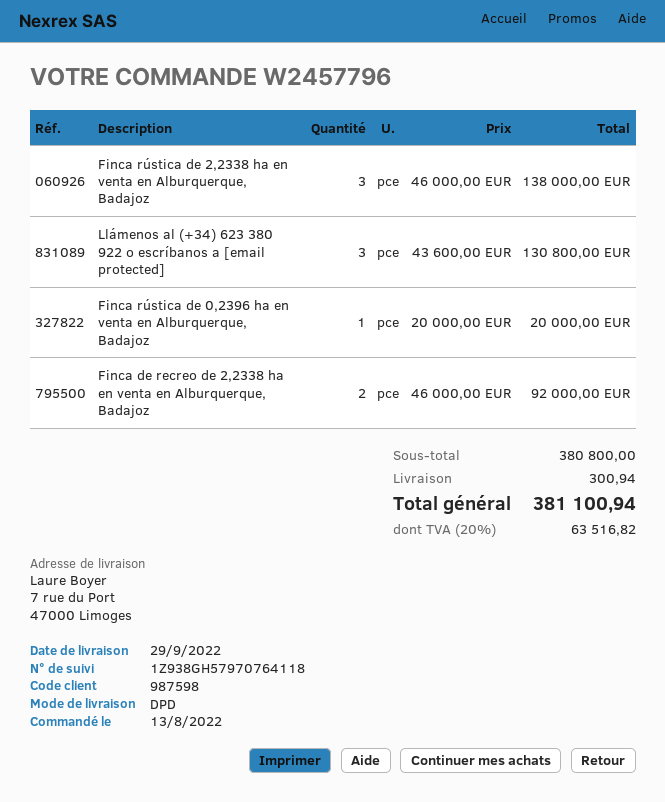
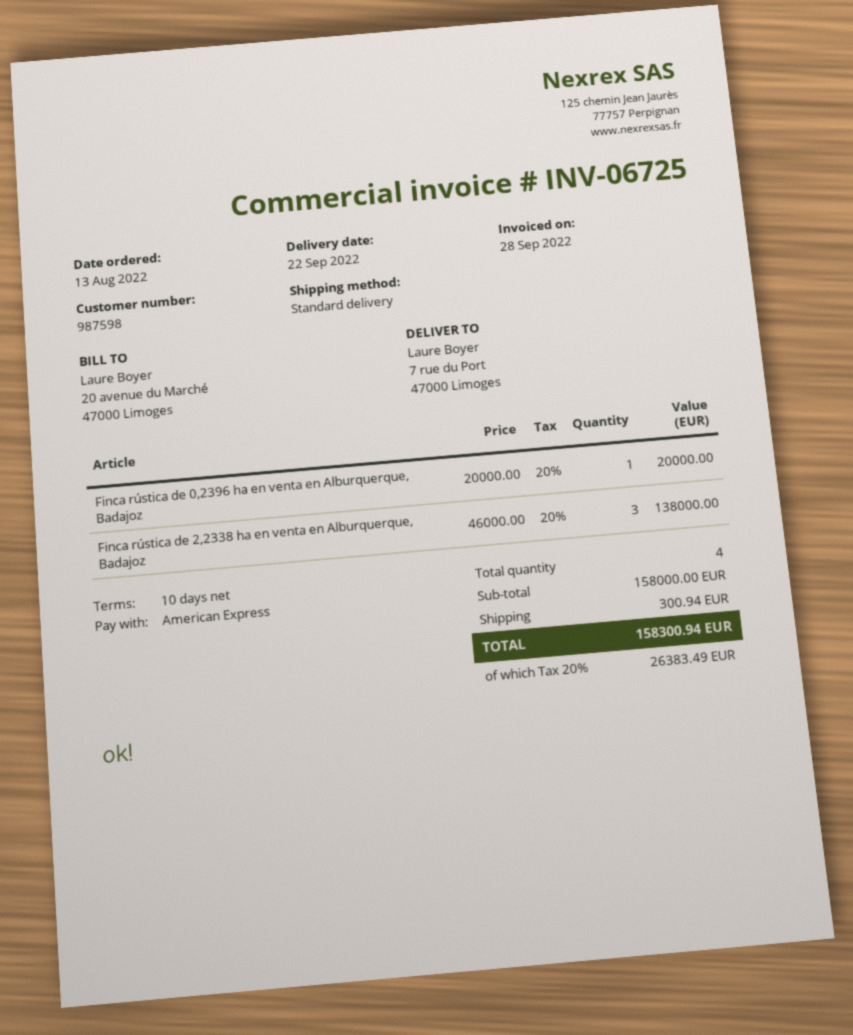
delivery date: 2022-09-29 -> 2022-09-22
shipping method: DPD -> standard
Llámenos al (+34) 623 380 922 o escríbanos a [email protected]: 3 x 43600.00 = 130800.00 -> none
Finca de recreo de 2,2338 ha en venta en Alburquerque, Badajoz: 2 x 46000.00 = 92000.00 -> none
subtotal: 380800.00 -> 158000.00
tax: 20% = 63516.82 -> 20% = 26383.49
total: 381100.94 -> 158300.94

